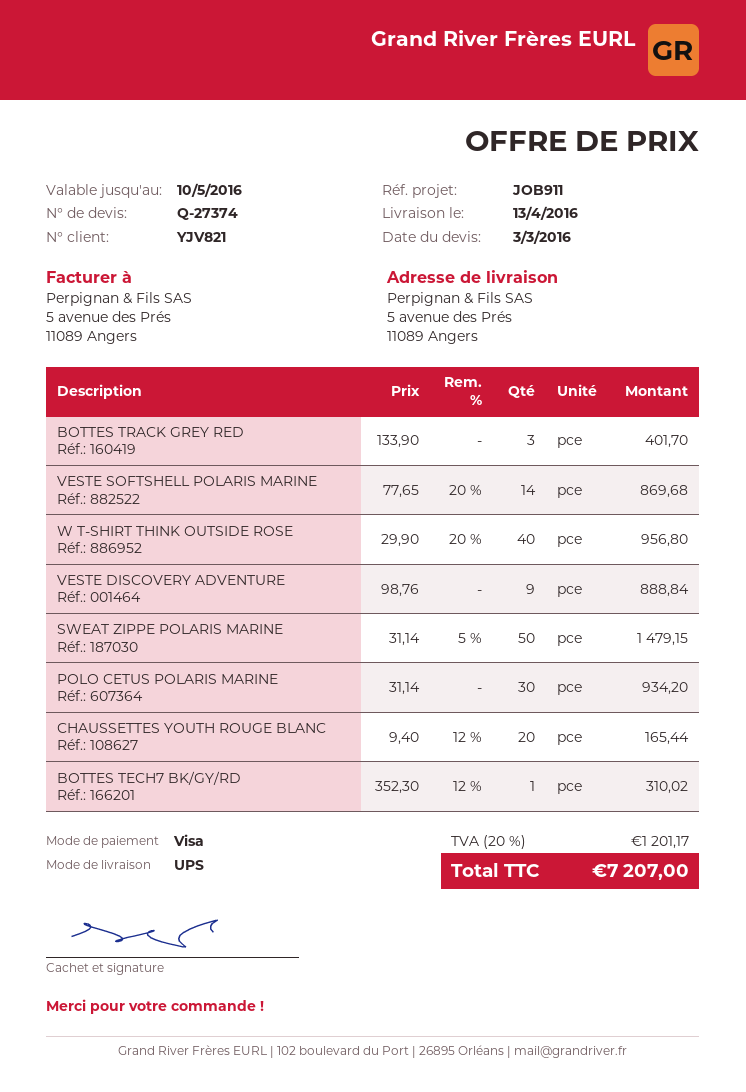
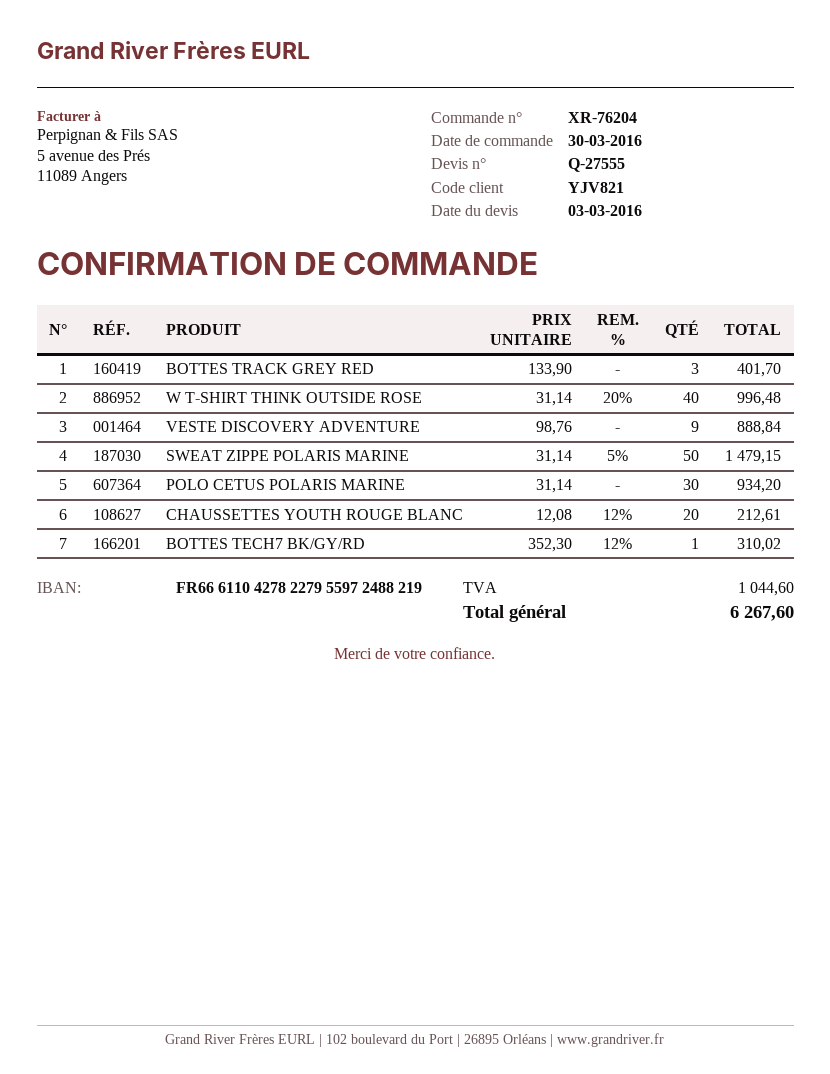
quote number: Q-27374 -> Q-27555
VESTE SOFTSHELL POLARIS MARINE: 14 x 77.65 - 20% = 869.68 -> none
W T-SHIRT THINK OUTSIDE ROSE: 40 x 29.90 - 20% = 956.80 -> 40 x 31.14 - 20% = 996.48
CHAUSSETTES YOUTH ROUGE BLANC: 20 x 9.40 - 12% = 165.44 -> 20 x 12.08 - 12% = 212.61
tax: 1201.17 -> 1044.60
total: 7207.00 -> 6267.60

